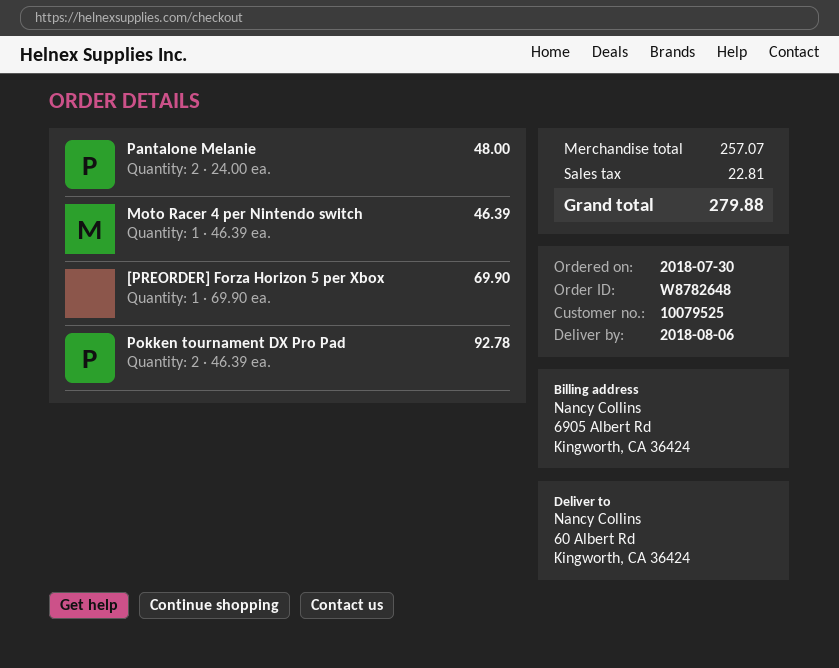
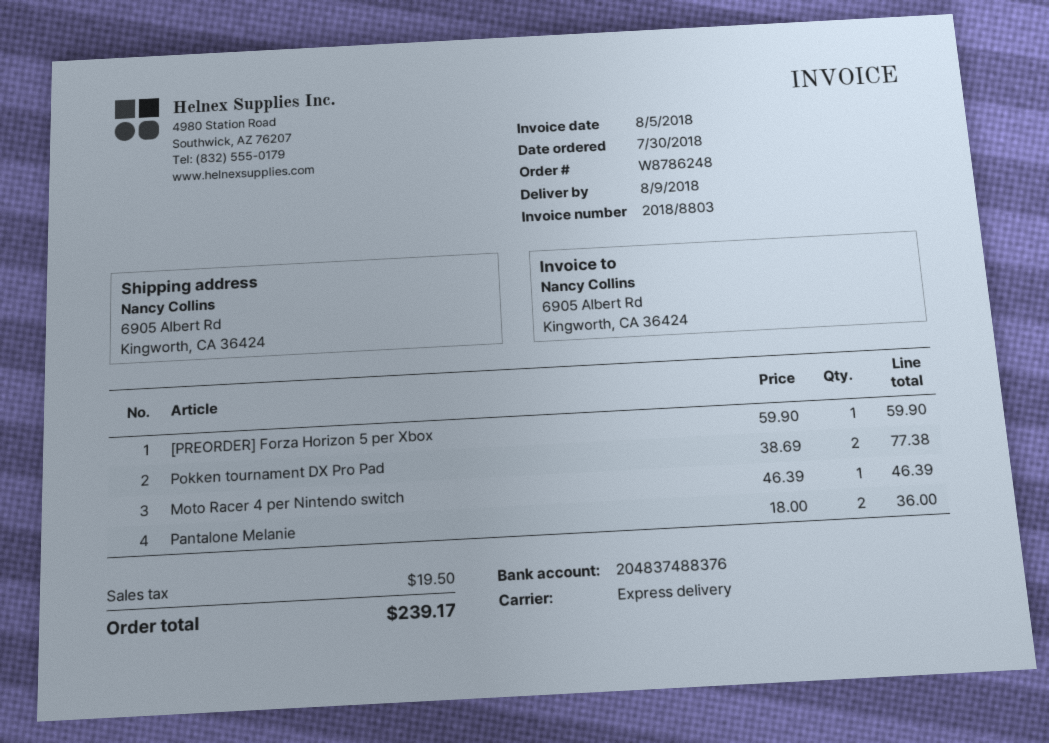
order number: W8782648 -> W8786248
delivery date: 2018-08-06 -> 2018-08-09
ship to: 60 Albert Rd, Kingworth, CA 36424 -> 6905 Albert Rd, Kingworth, CA 36424
Pantalone Melanie: 2 x 24.00 = 48.00 -> 2 x 18.00 = 36.00
[PREORDER] Forza Horizon 5 per Xbox: 1 x 69.90 = 69.90 -> 1 x 59.90 = 59.90
Pokken tournament DX Pro Pad: 2 x 46.39 = 92.78 -> 2 x 38.69 = 77.38
tax: 22.81 -> 19.50
total: 279.88 -> 239.17

